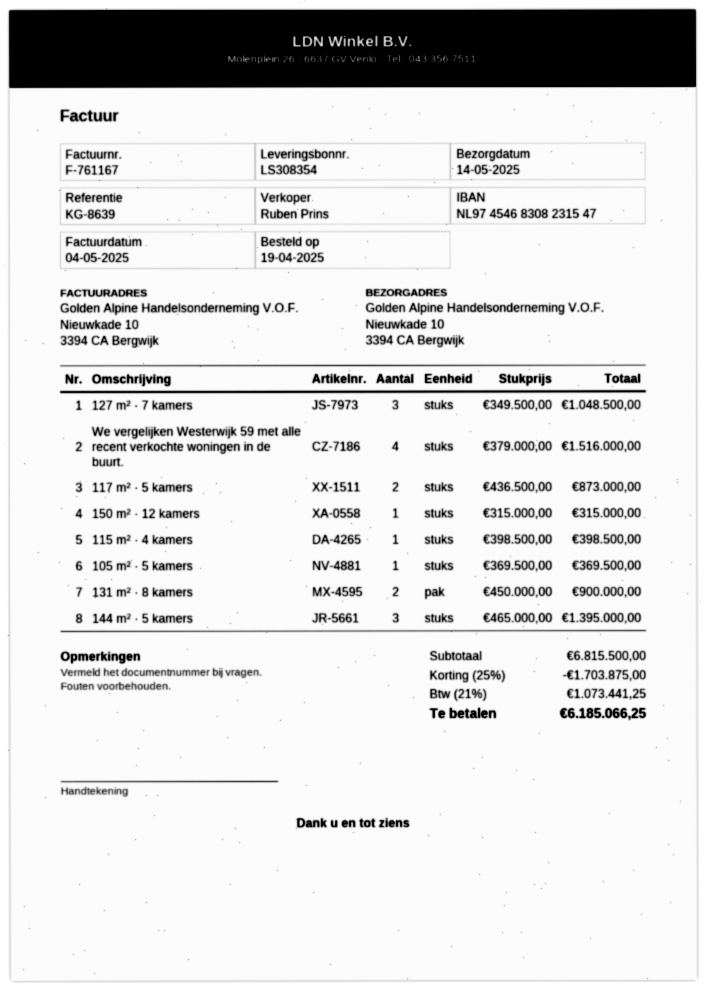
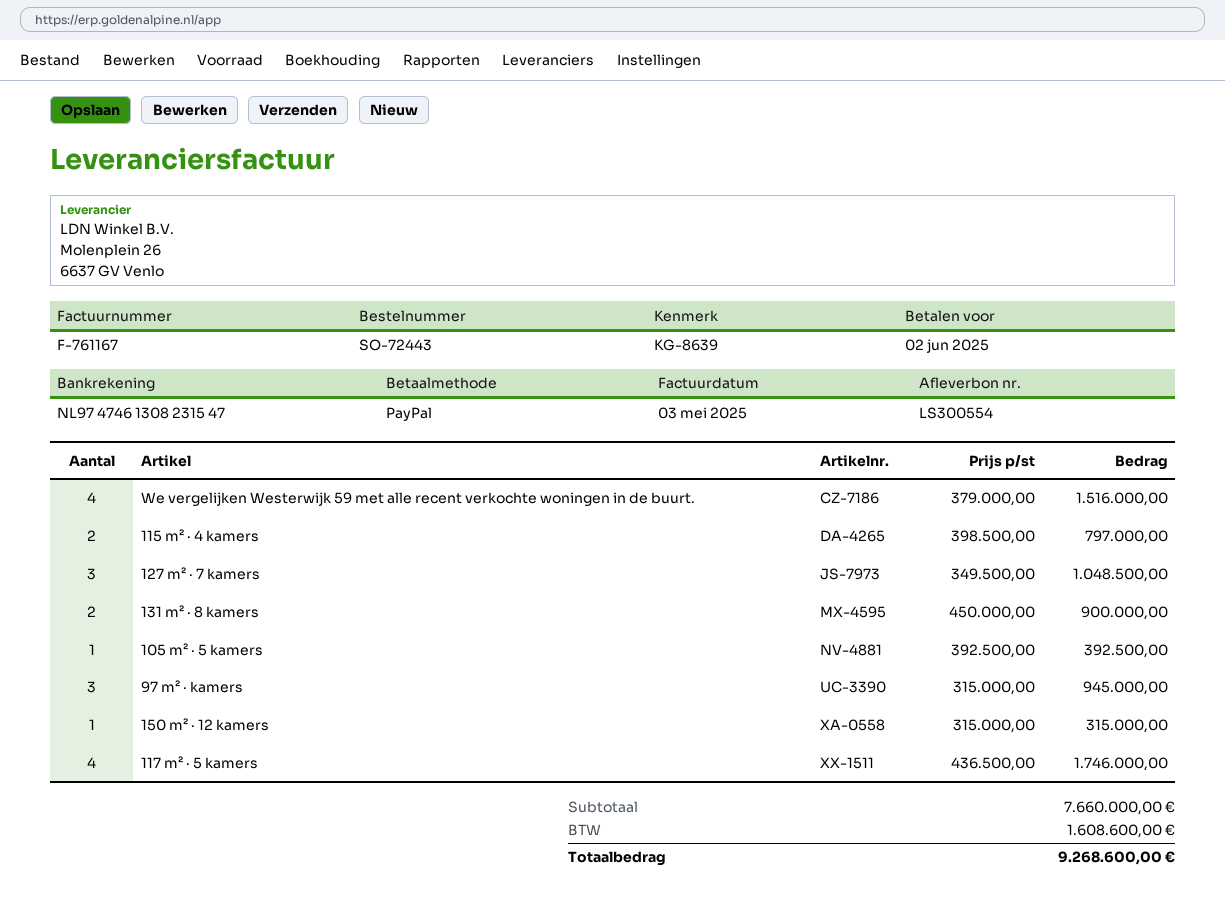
delivery note number: LS308354 -> LS300554
invoice date: 2025-05-04 -> 2025-05-03
bank account: NL9745468308231547 -> NL9747461308231547
117 m² · 5 kamers: 2 x 436500.00 = 873000.00 -> 4 x 436500.00 = 1746000.00
115 m² · 4 kamers: 1 x 398500.00 = 398500.00 -> 2 x 398500.00 = 797000.00
105 m² · 5 kamers: 1 x 369500.00 = 369500.00 -> 1 x 392500.00 = 392500.00
144 m² · 5 kamers: 3 x 465000.00 = 1395000.00 -> none
97 m² · kamers: none -> 3 x 315000.00 = 945000.00
subtotal: 6815500.00 -> 7660000.00
discount: 25% = 1703875.00 -> none
tax: 1073441.25 -> 1608600.00
total: 6185066.25 -> 9268600.00

